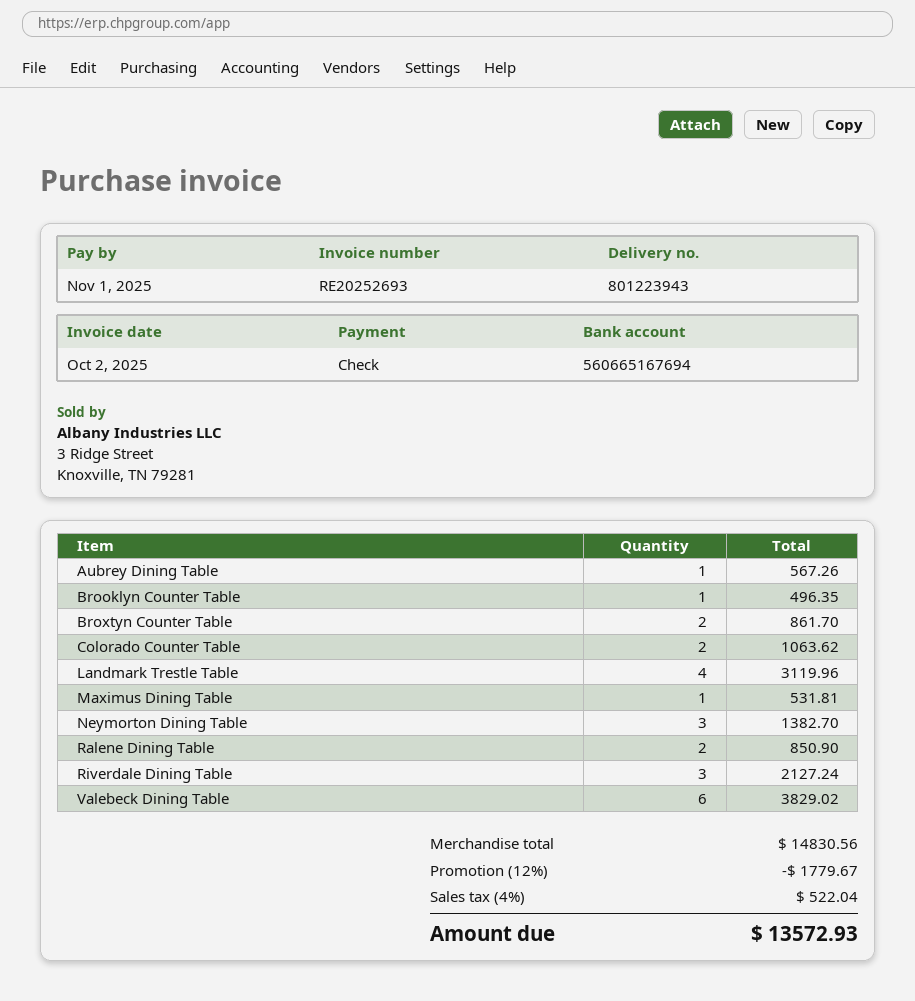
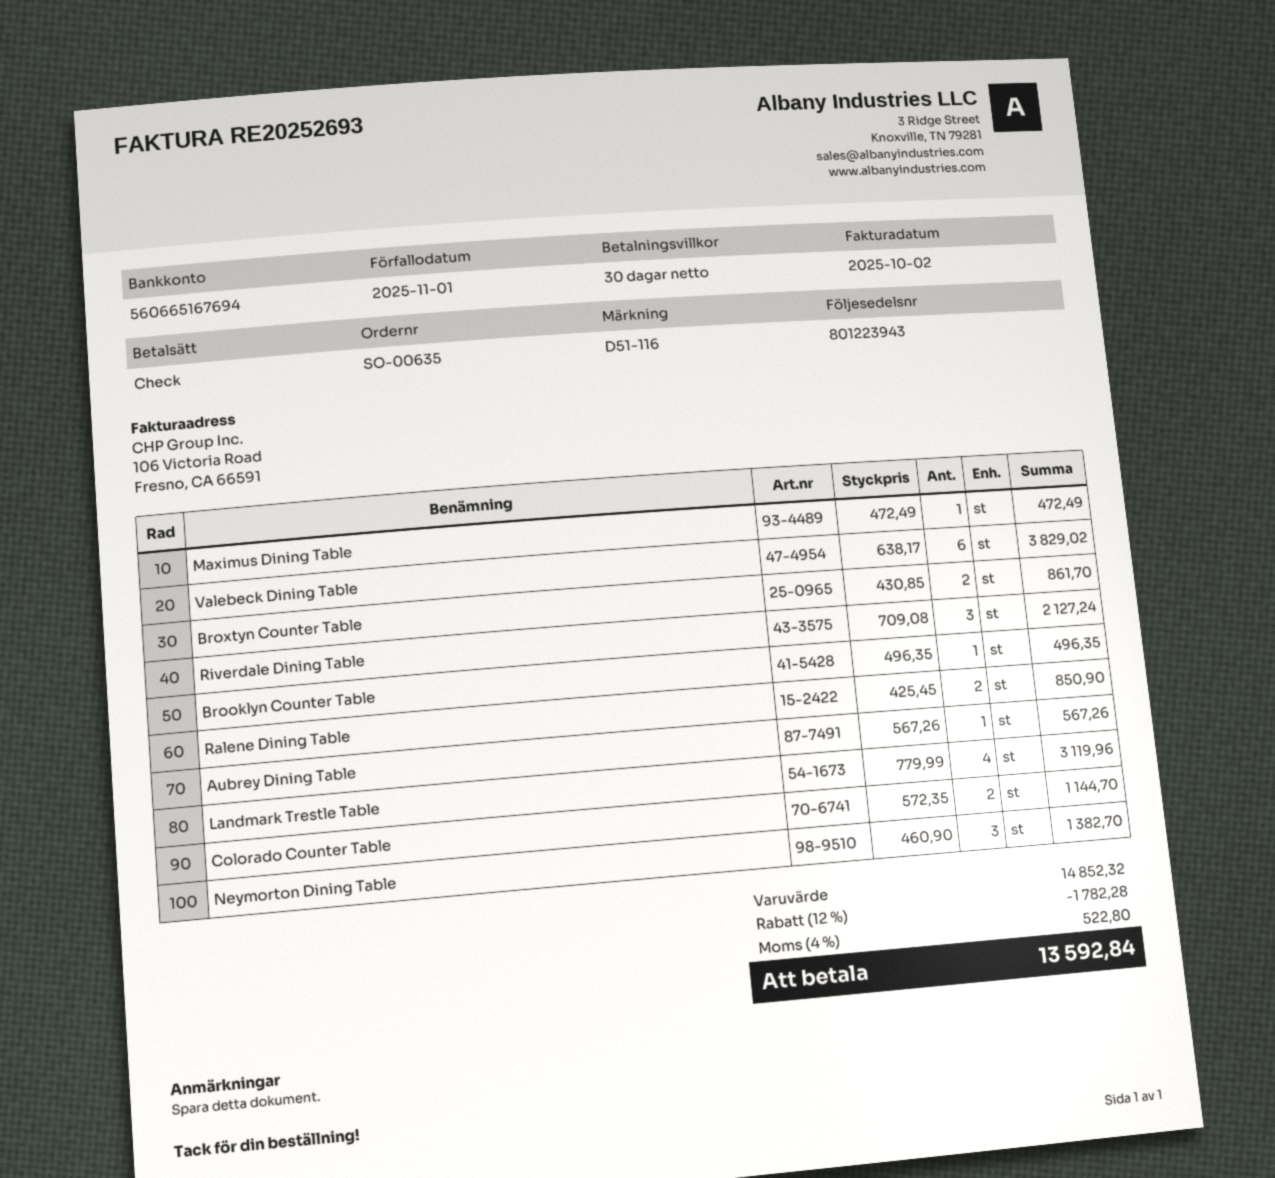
Colorado Counter Table: 2 for 1063.62 -> 2 for 1144.70
Maximus Dining Table: 1 for 531.81 -> 1 for 472.49
subtotal: 14830.56 -> 14852.32
discount: 12% = 1779.67 -> 12% = 1782.28
tax: 4% = 522.04 -> 4% = 522.80
total: 13572.93 -> 13592.84

